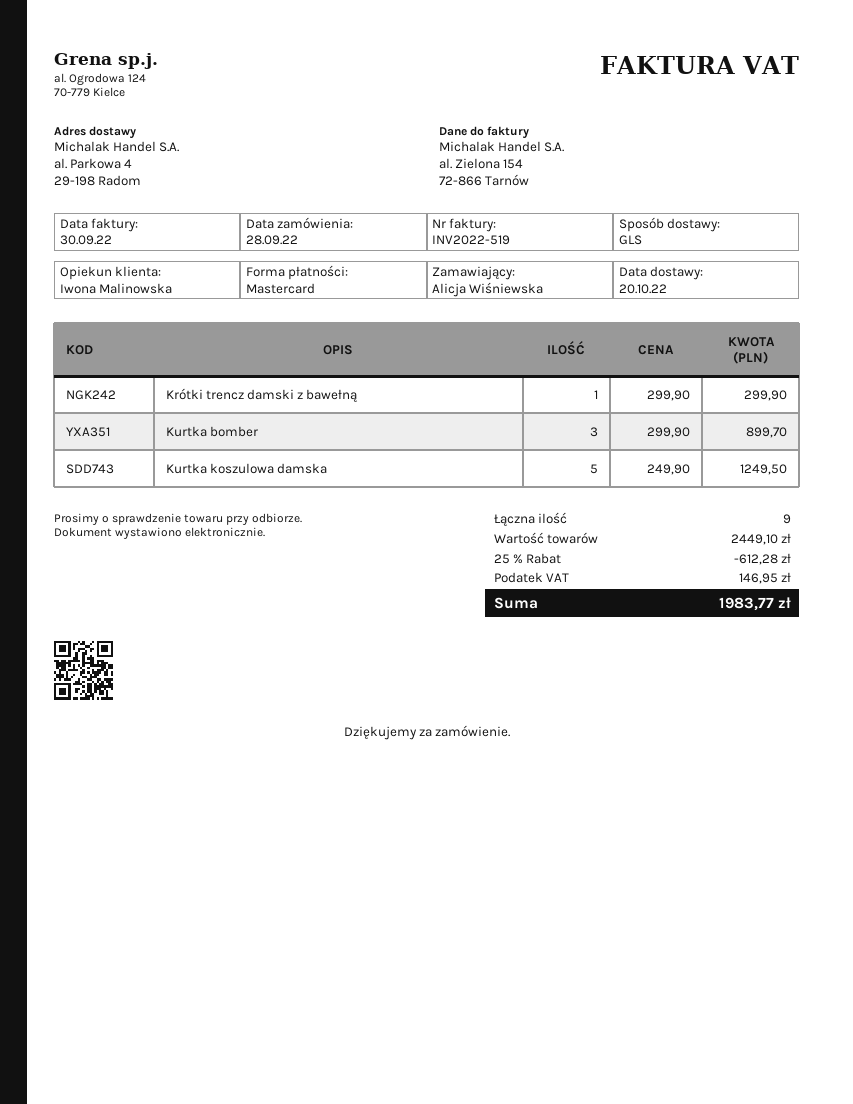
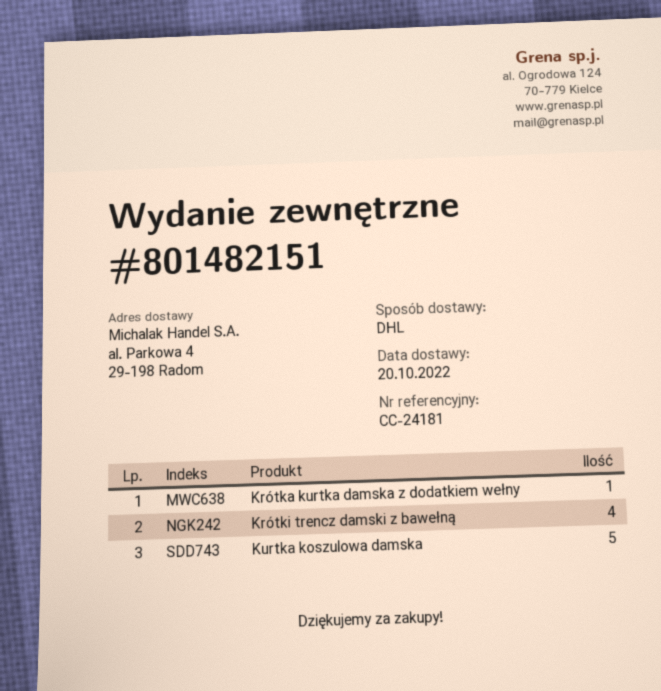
shipping method: GLS -> DHL
Krótki trencz damski z bawełną: 1 -> 4
Kurtka bomber: 3 -> none
Krótka kurtka damska z dodatkiem wełny: none -> 1

